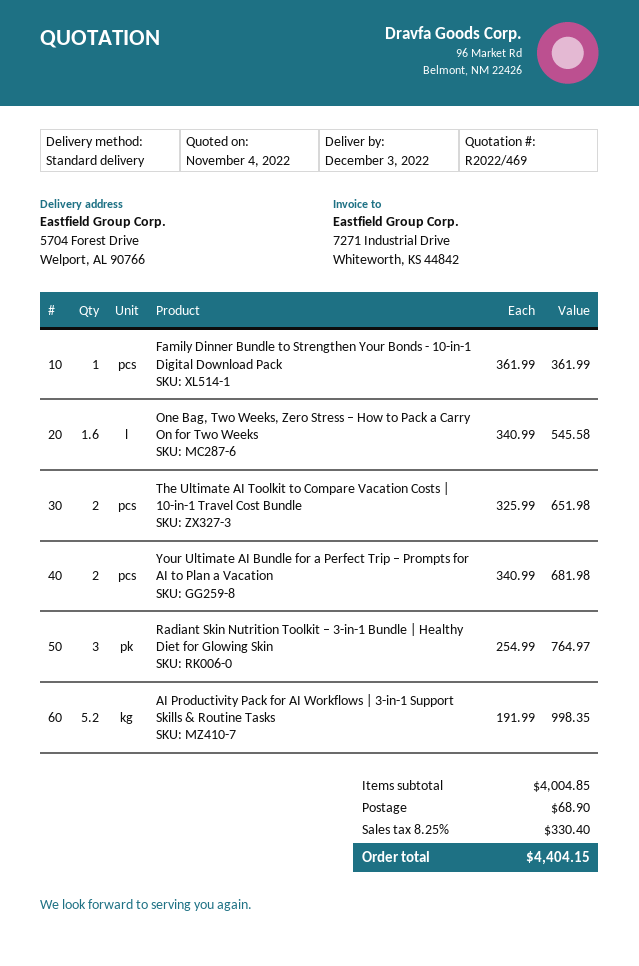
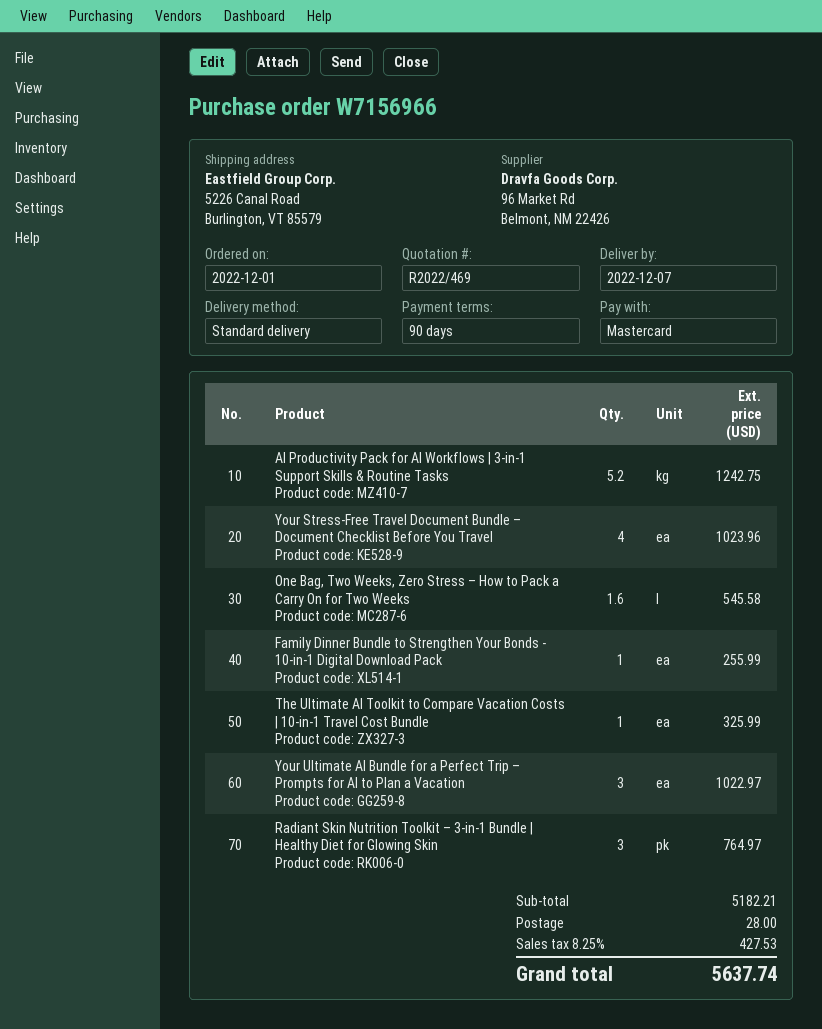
delivery date: 2022-12-03 -> 2022-12-07
ship to: 5704 Forest Drive, Welport, AL 90766 -> 5226 Canal Road, Burlington, VT 85579
Family Dinner Bundle to Strengthen Your Bonds - 10-in-1 Digital Download Pack: 1 for 361.99 -> 1 for 255.99
The Ultimate AI Toolkit to Compare Vacation Costs | 10-in-1 Travel Cost Bundle: 2 for 651.98 -> 1 for 325.99
Your Ultimate AI Bundle for a Perfect Trip – Prompts for AI to Plan a Vacation: 2 for 681.98 -> 3 for 1022.97
AI Productivity Pack for AI Workflows | 3-in-1 Support Skills & Routine Tasks: 5.2 for 998.35 -> 5.2 for 1242.75
Your Stress-Free Travel Document Bundle – Document Checklist Before You Travel: none -> 4 for 1023.96
subtotal: 4004.85 -> 5182.21
shipping: 68.90 -> 28.00
tax: 8.25% = 330.40 -> 8.25% = 427.53
total: 4404.15 -> 5637.74

